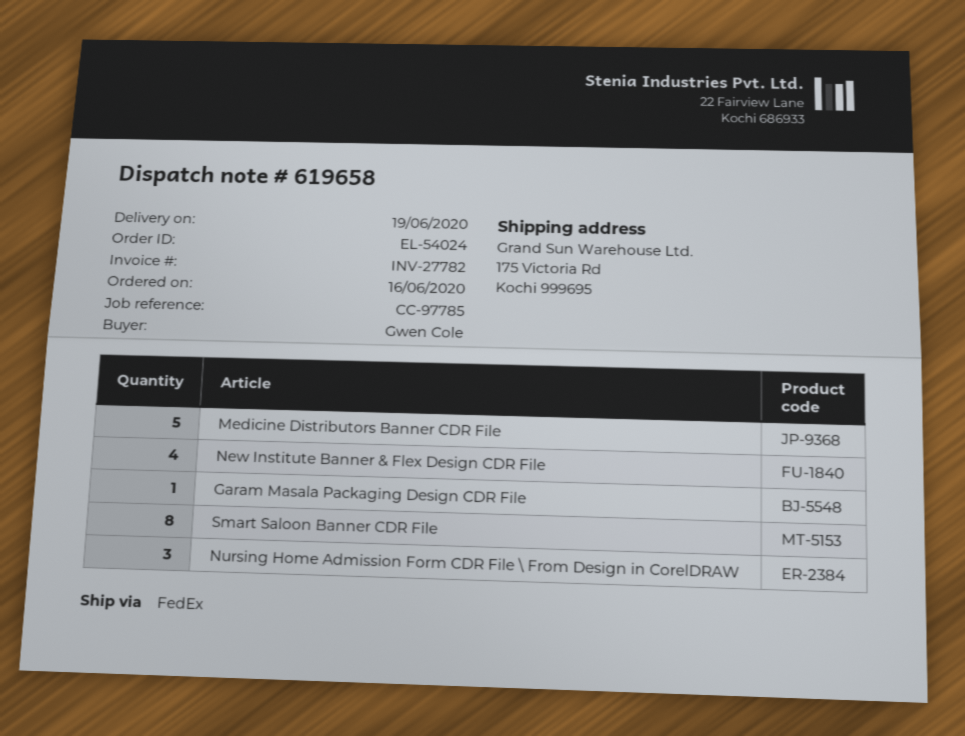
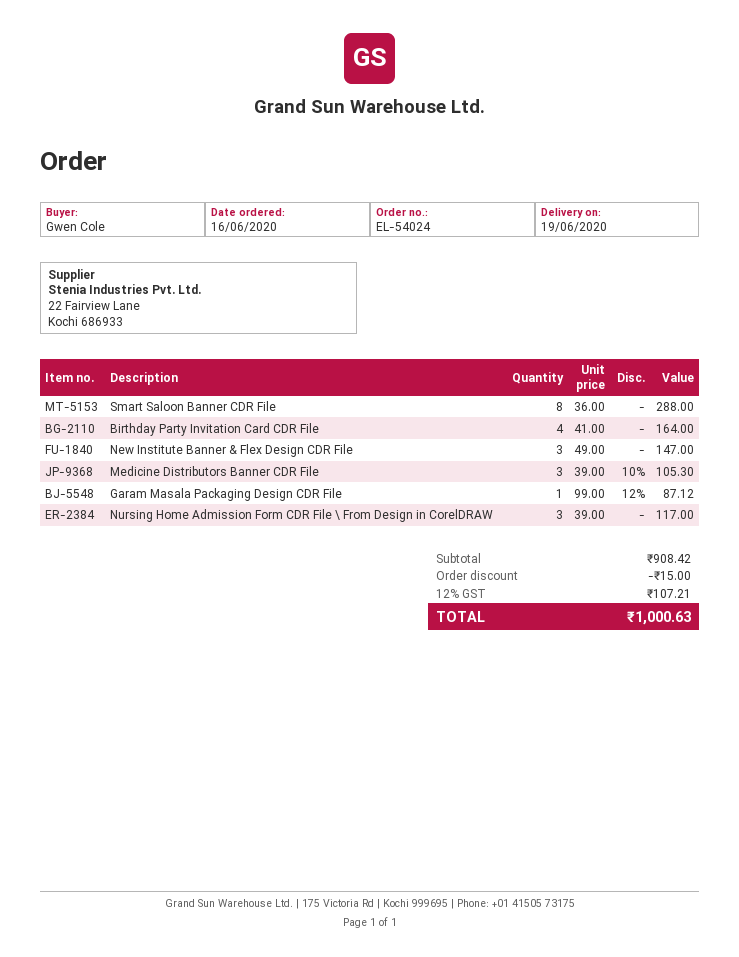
Medicine Distributors Banner CDR File: 5 -> 3
New Institute Banner & Flex Design CDR File: 4 -> 3
Birthday Party Invitation Card CDR File: none -> 4

